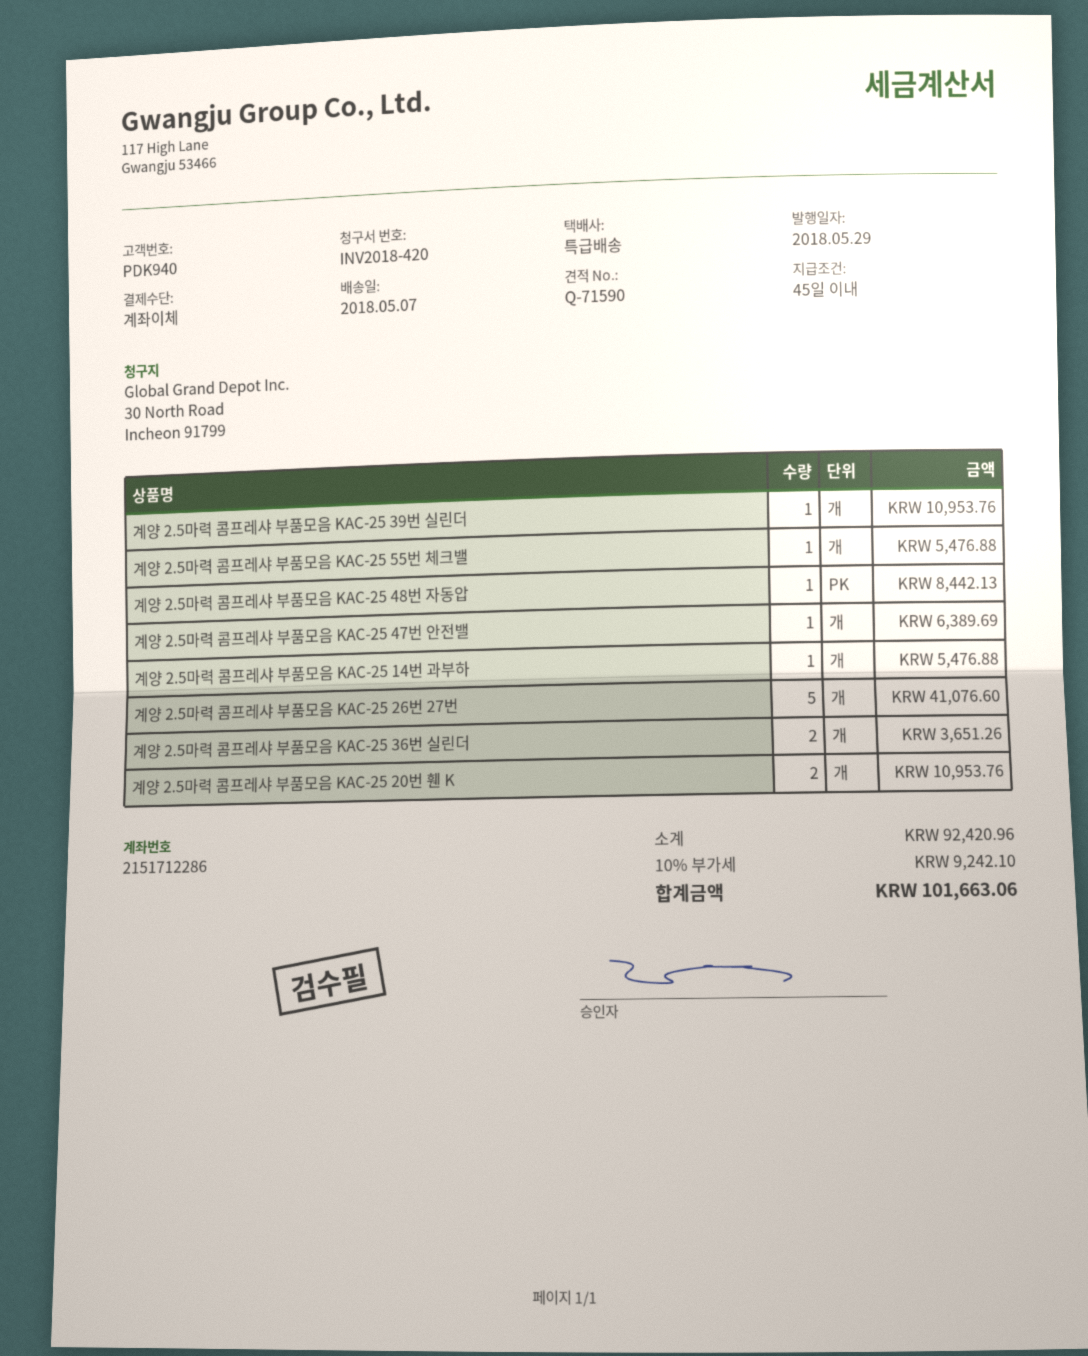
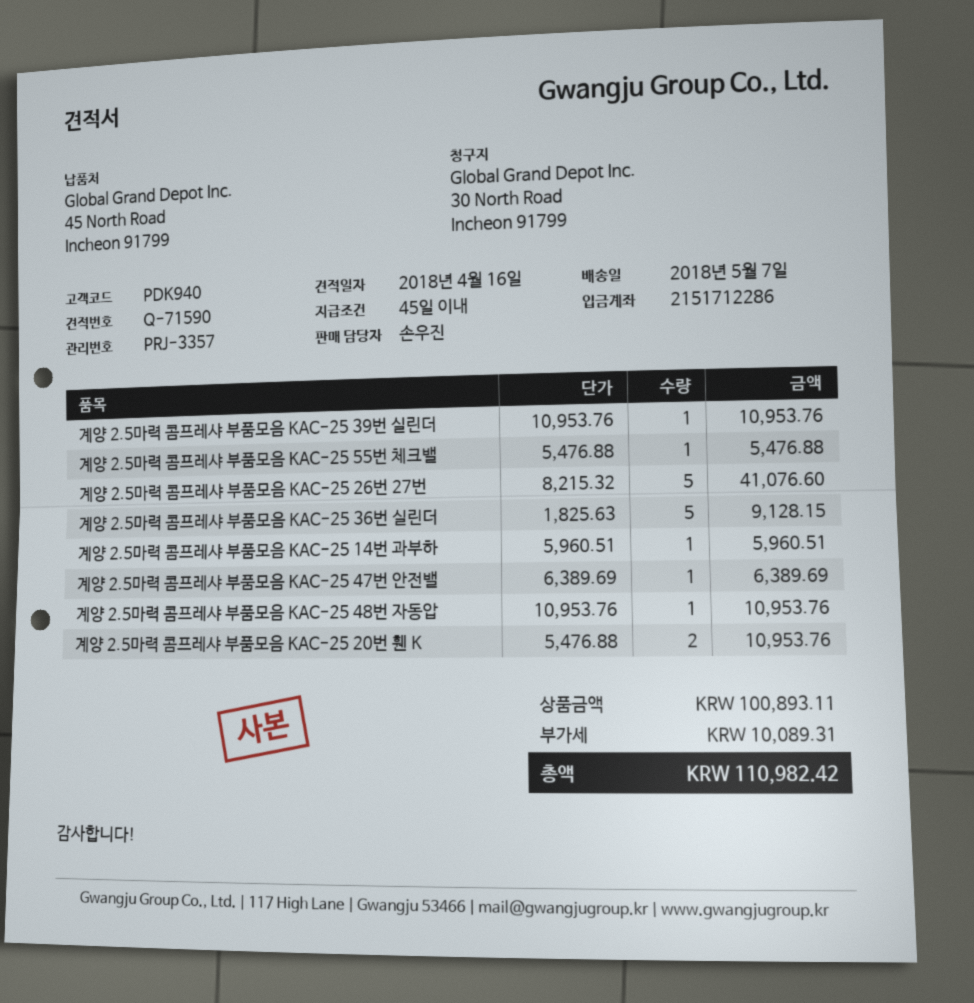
계양 2.5마력 콤프레샤 부품모음 KAC-25 48번 자동압: 1 for 8442.13 -> 1 for 10953.76
계양 2.5마력 콤프레샤 부품모음 KAC-25 14번 과부하: 1 for 5476.88 -> 1 for 5960.51
계양 2.5마력 콤프레샤 부품모음 KAC-25 36번 실린더: 2 for 3651.26 -> 5 for 9128.15
subtotal: 92420.96 -> 100893.11
tax: 9242.10 -> 10089.31
total: 101663.06 -> 110982.42

